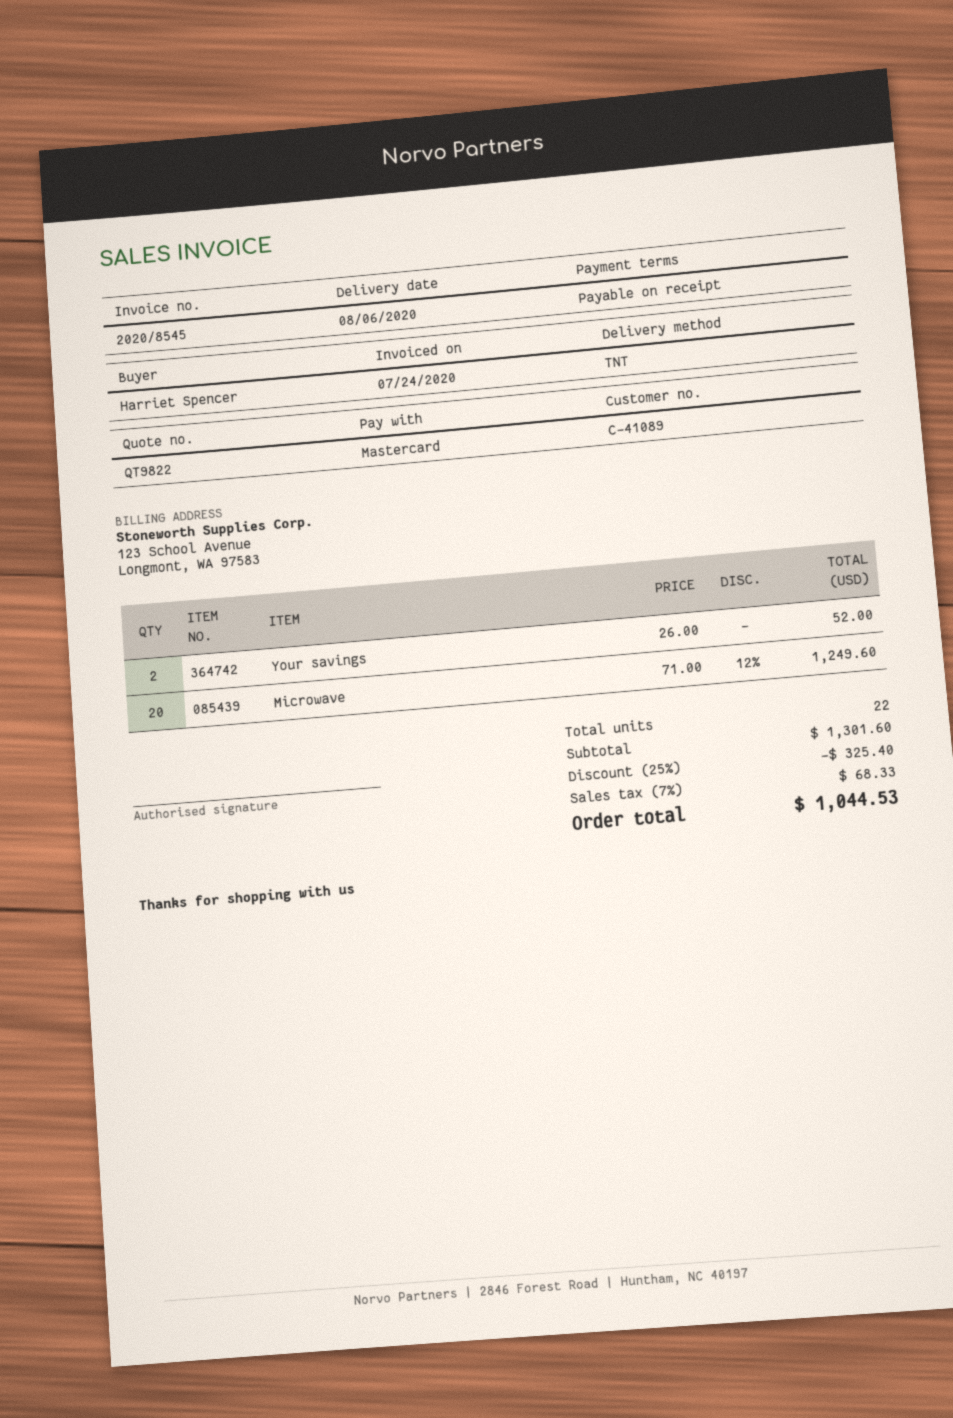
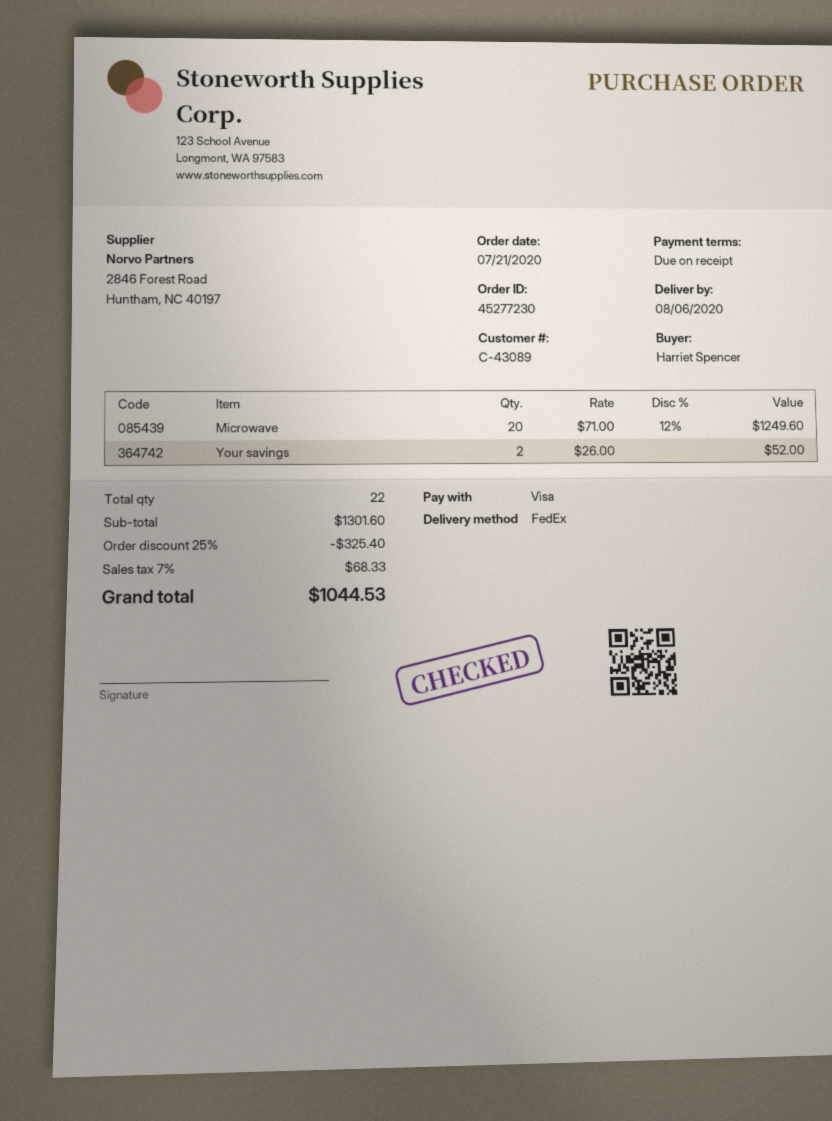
customer number: C-41089 -> C-43089
payment method: Mastercard -> Visa
shipping method: TNT -> FedEx

